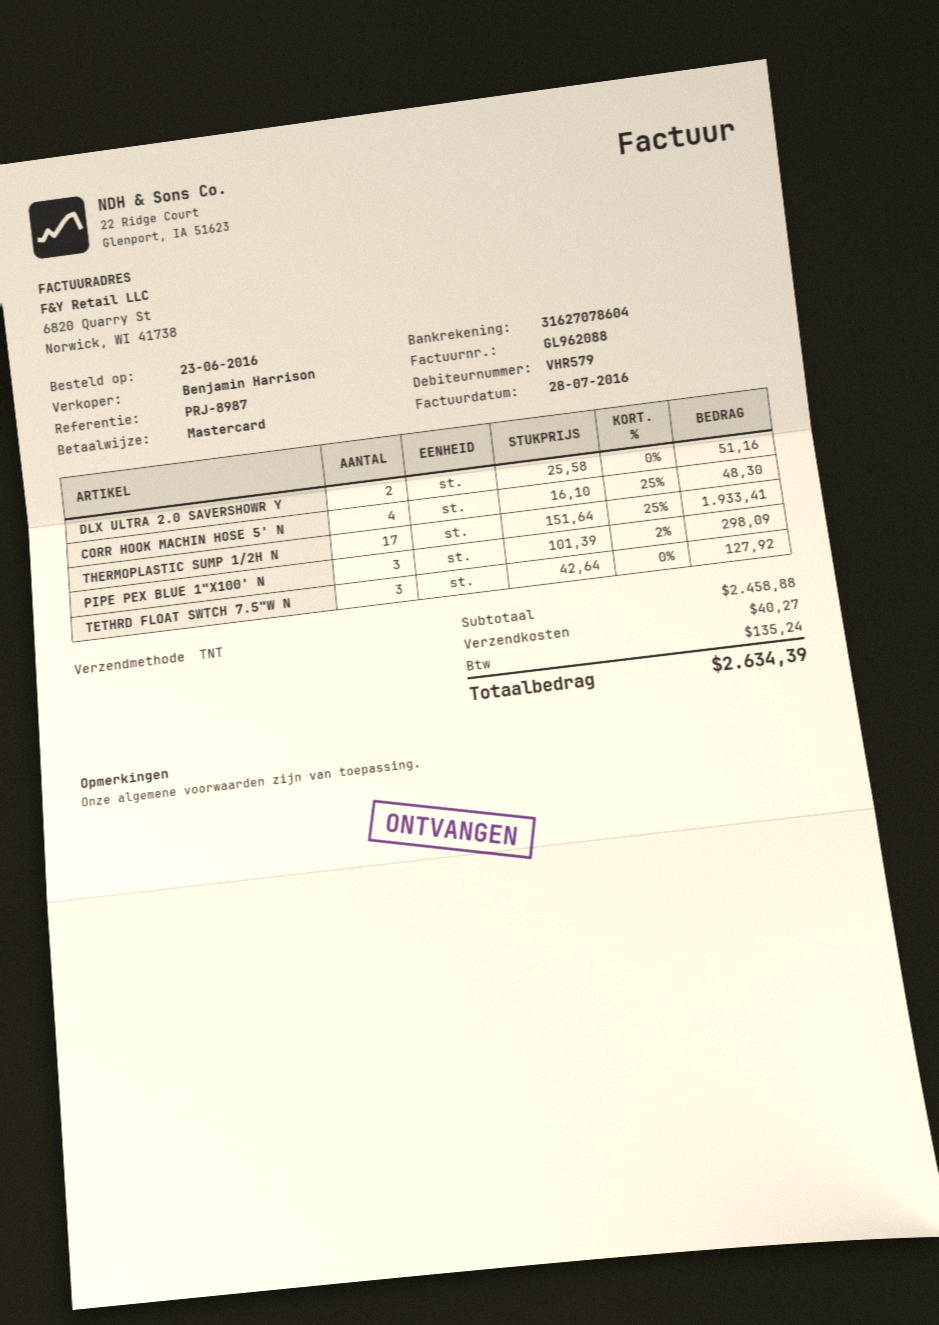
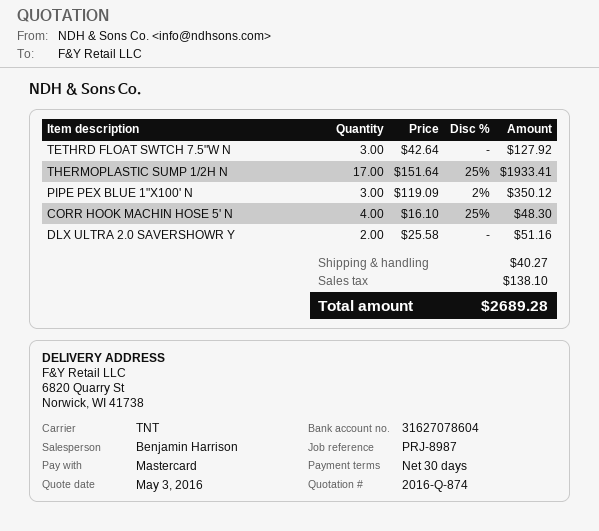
PIPE PEX BLUE 1"X100' N: 3 x 101.39 - 2% = 298.09 -> 3 x 119.09 - 2% = 350.12
tax: 135.24 -> 138.10
total: 2634.39 -> 2689.28

